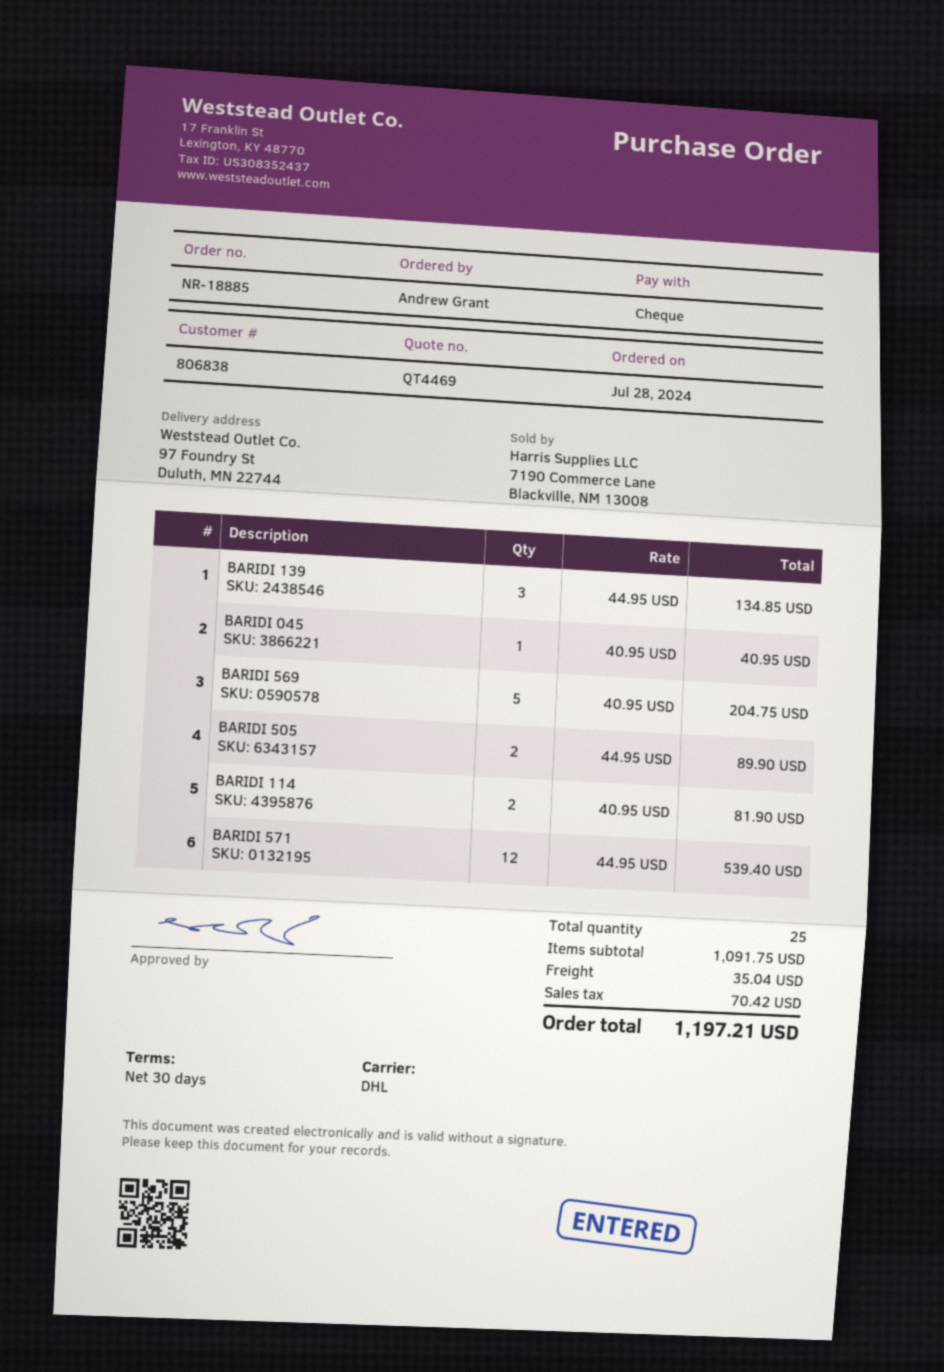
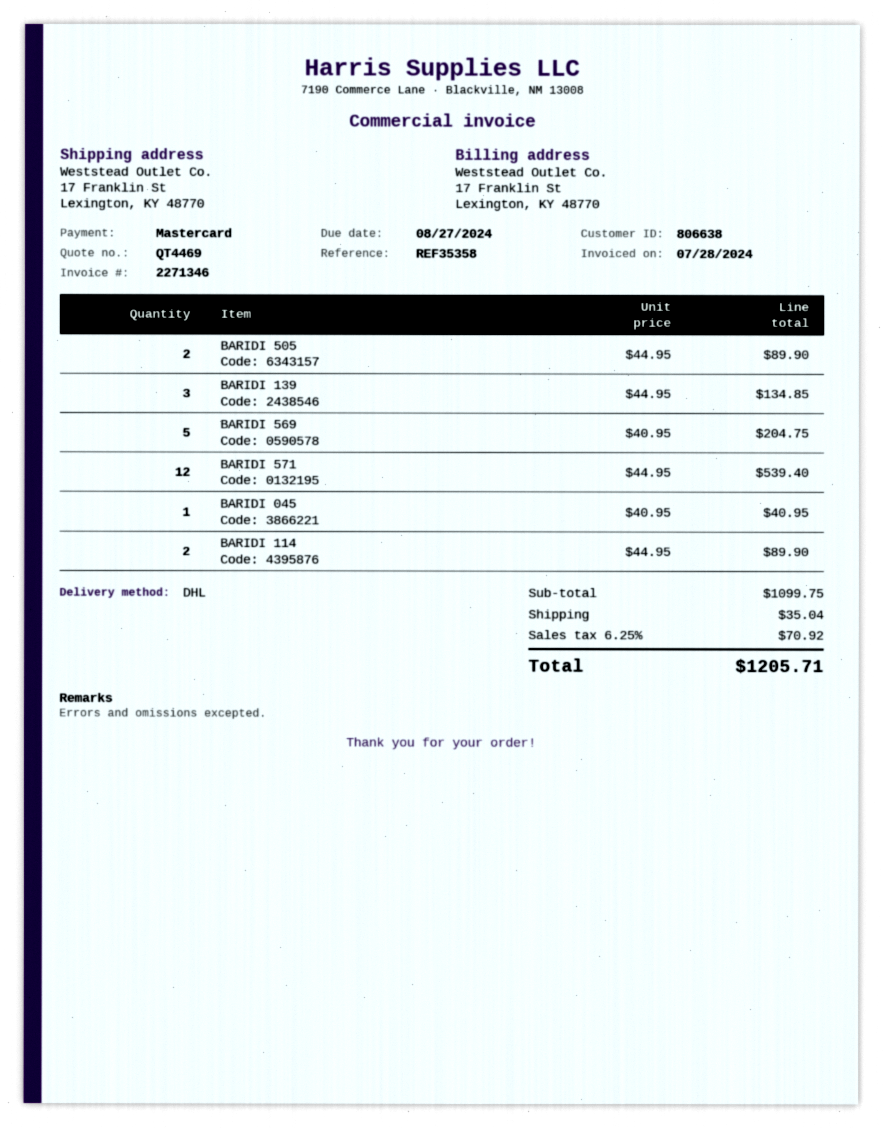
customer number: 806838 -> 806638
payment method: cheque -> Mastercard
ship to: 97 Foundry St, Duluth, MN 22744 -> 17 Franklin St, Lexington, KY 48770
BARIDI 114: 2 x 40.95 = 81.90 -> 2 x 44.95 = 89.90
subtotal: 1091.75 -> 1099.75
tax: 70.42 -> 70.92
total: 1197.21 -> 1205.71

